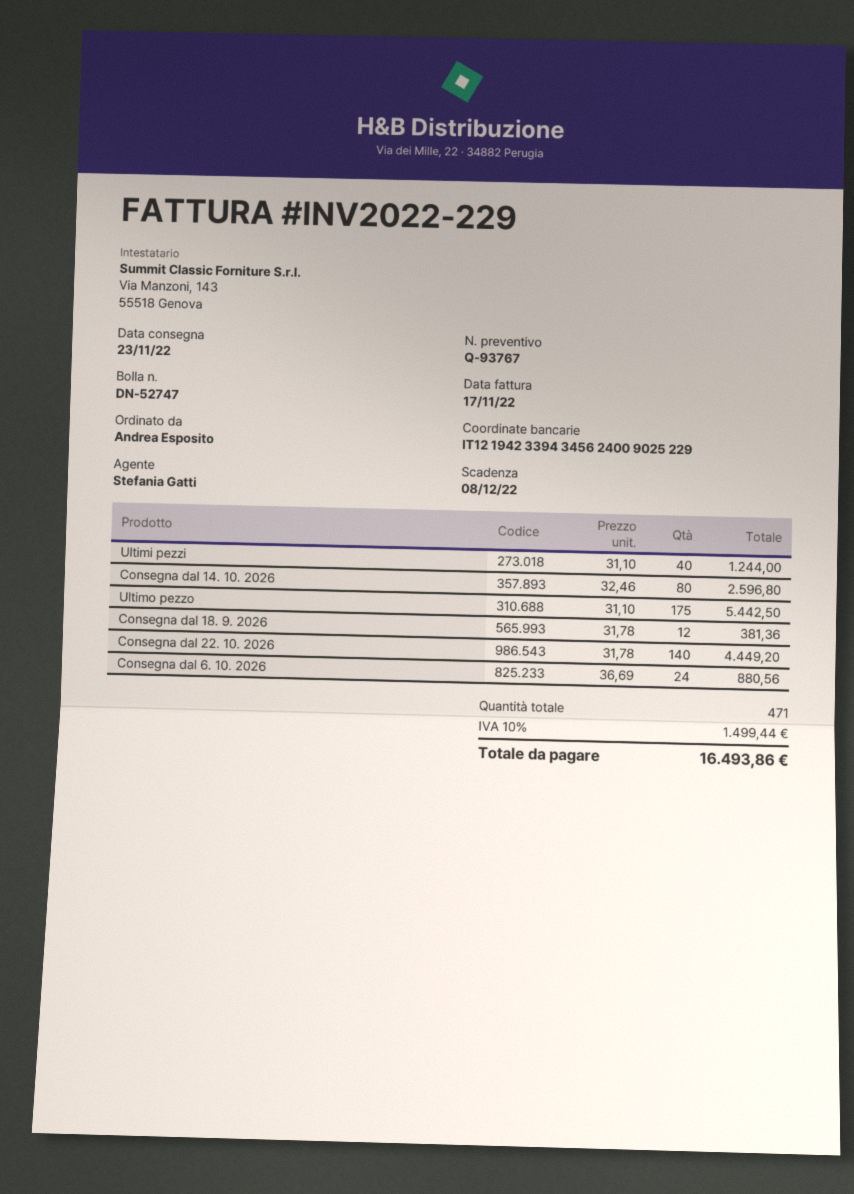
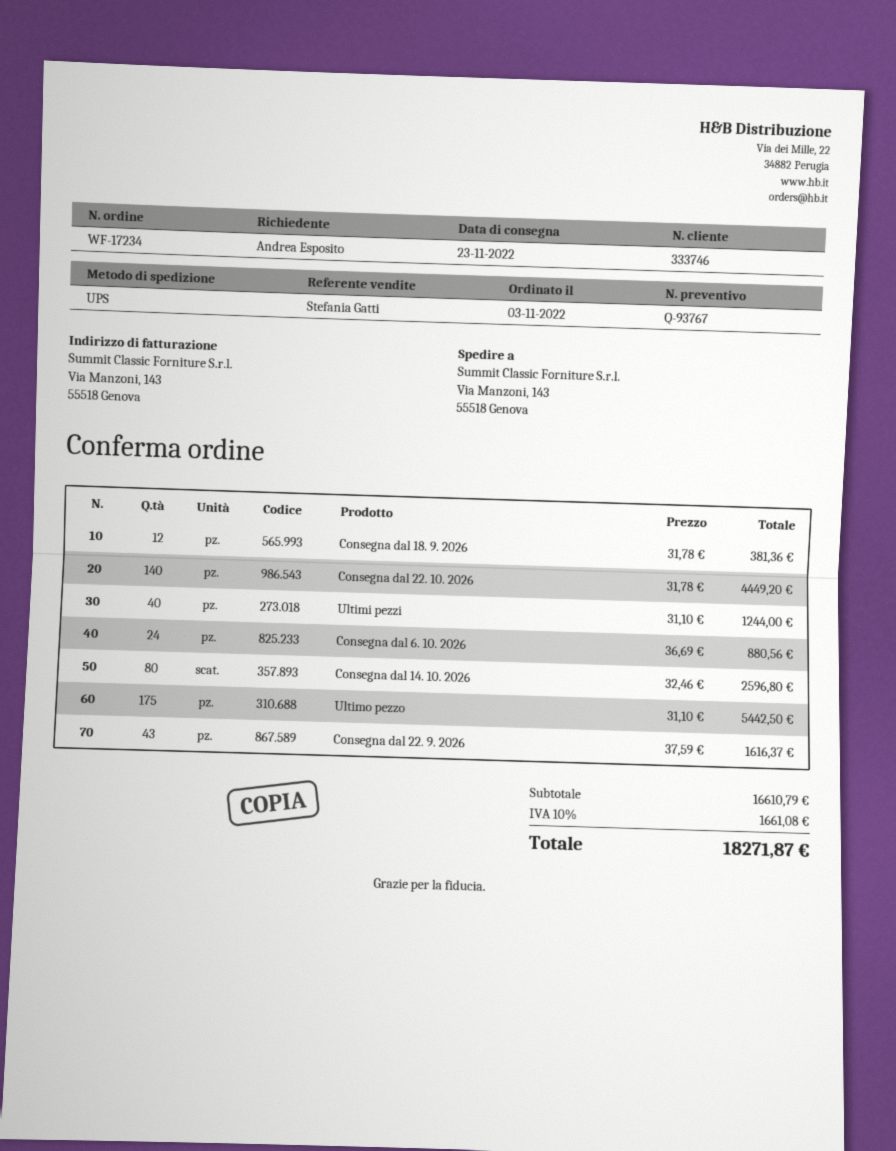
Consegna dal 22. 9. 2026: none -> 43 x 37.59 = 1616.37
tax: 10% = 1499.44 -> 10% = 1661.08
total: 16493.86 -> 18271.87

